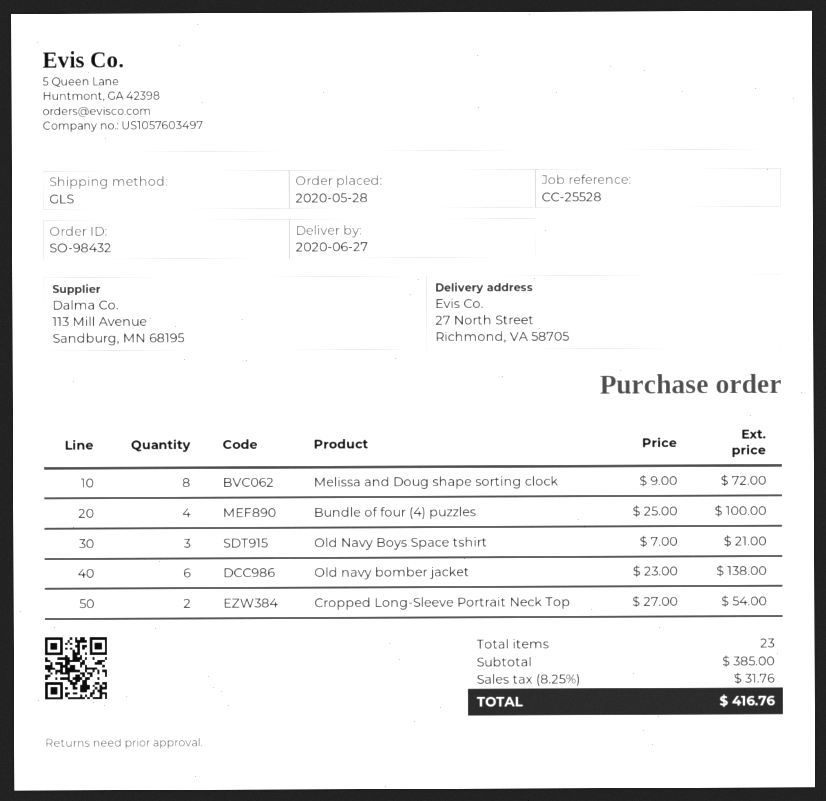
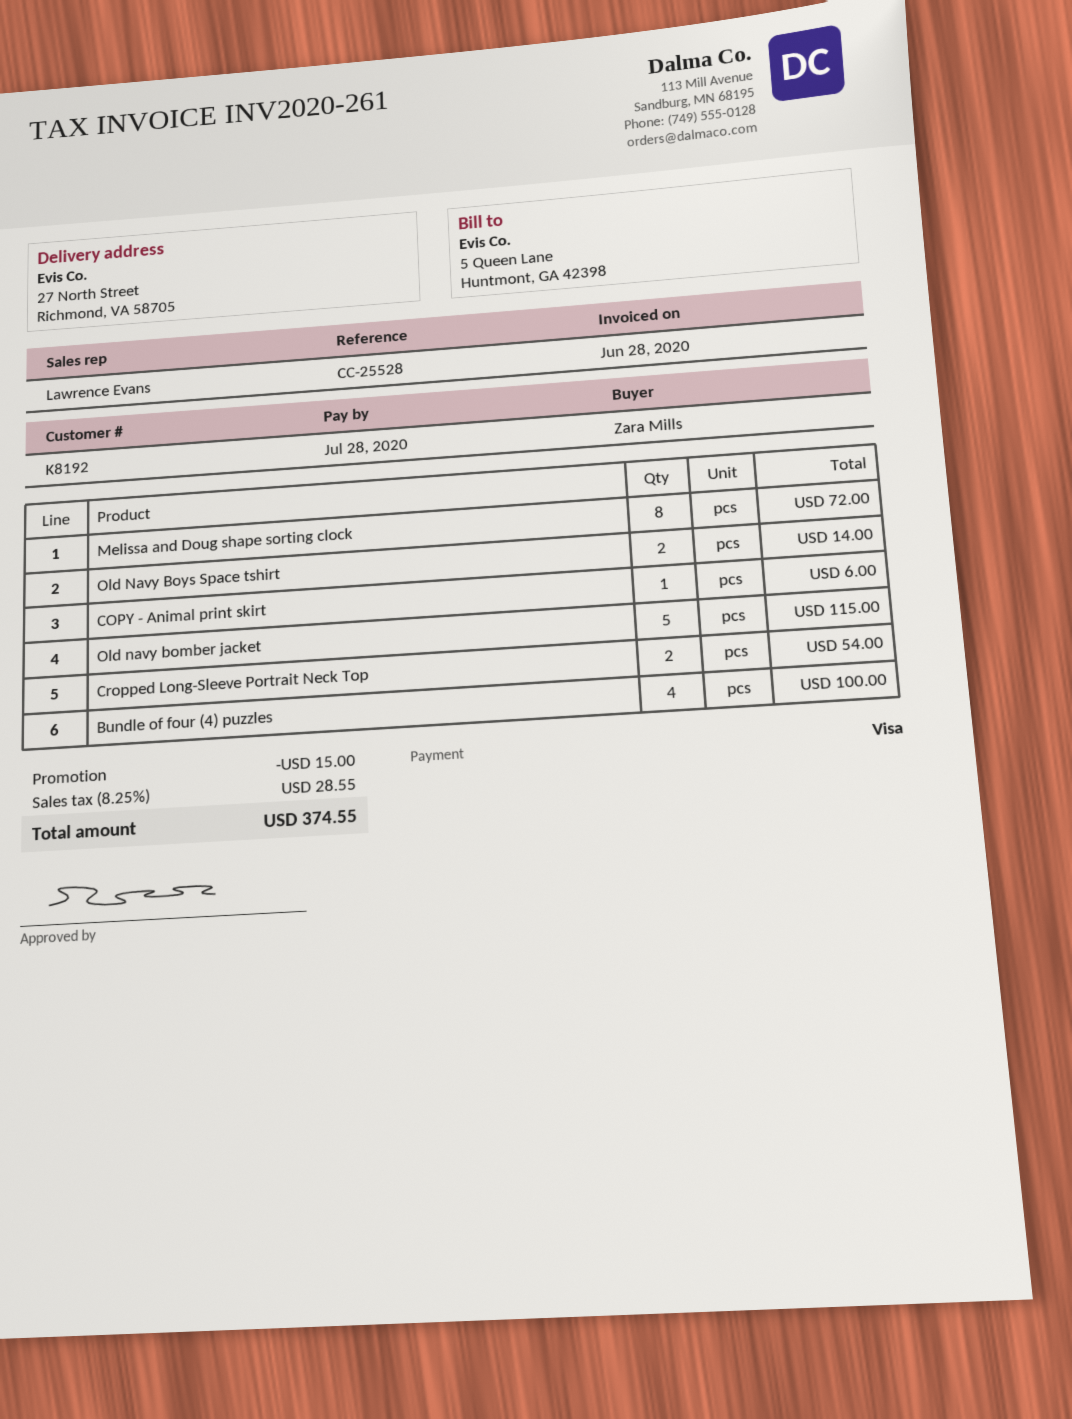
Old Navy Boys Space tshirt: 3 for 21.00 -> 2 for 14.00
Old navy bomber jacket: 6 for 138.00 -> 5 for 115.00
COPY - Animal print skirt: none -> 1 for 6.00
discount: none -> 15.00
tax: 8.25% = 31.76 -> 8.25% = 28.55
total: 416.76 -> 374.55

